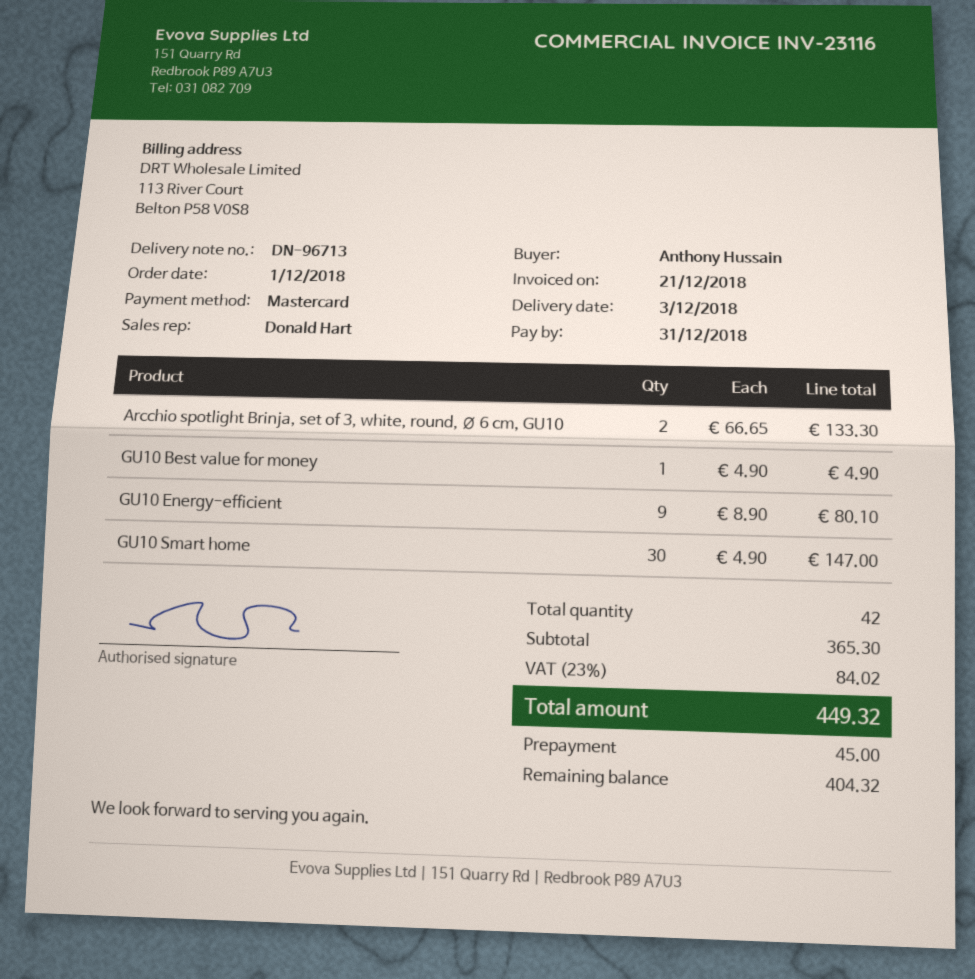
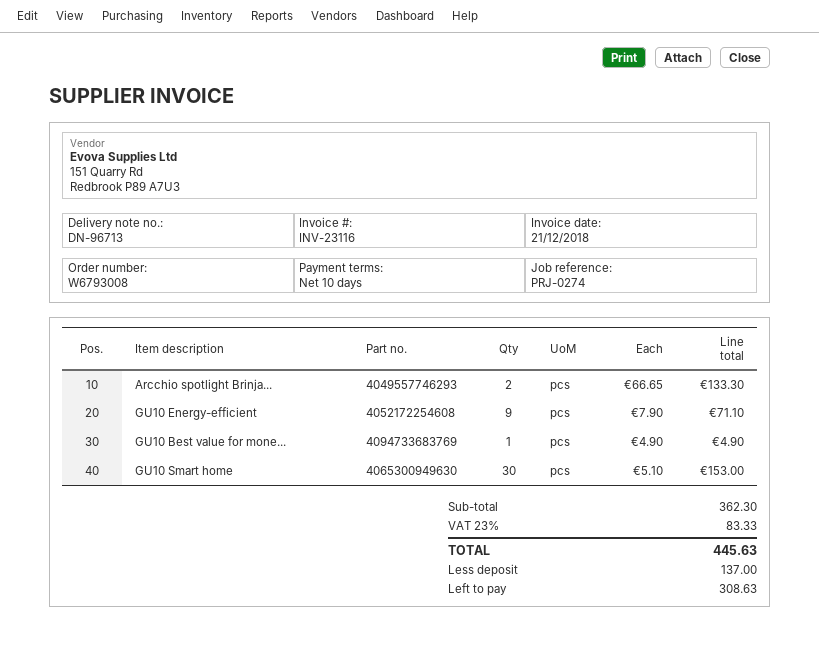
GU10 Energy-efficient: 9 x 8.90 = 80.10 -> 9 x 7.90 = 71.10
GU10 Smart home: 30 x 4.90 = 147.00 -> 30 x 5.10 = 153.00
subtotal: 365.30 -> 362.30
tax: 23% = 84.02 -> 23% = 83.33
total: 449.32 -> 445.63
deposit: 45.00 -> 137.00
balance: 404.32 -> 308.63

